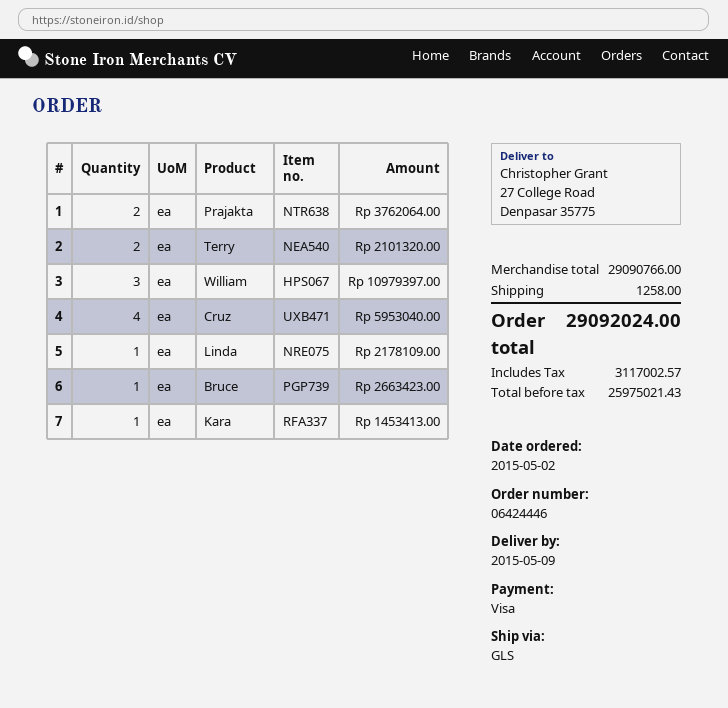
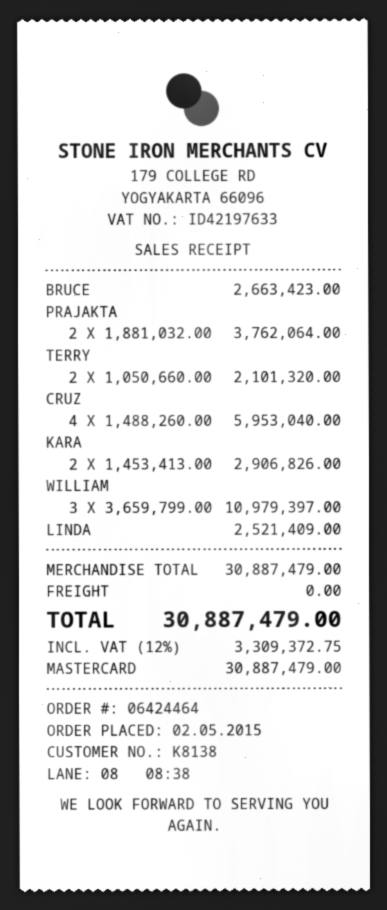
order number: 06424446 -> 06424464
payment method: Visa -> Mastercard
Linda: 1 for 2178109.00 -> 1 for 2521409.00
Kara: 1 for 1453413.00 -> 2 for 2906826.00
subtotal: 29090766.00 -> 30887479.00
shipping: 1258.00 -> 0.00
tax: 3117002.57 -> 3309372.75
total: 29092024.00 -> 30887479.00

